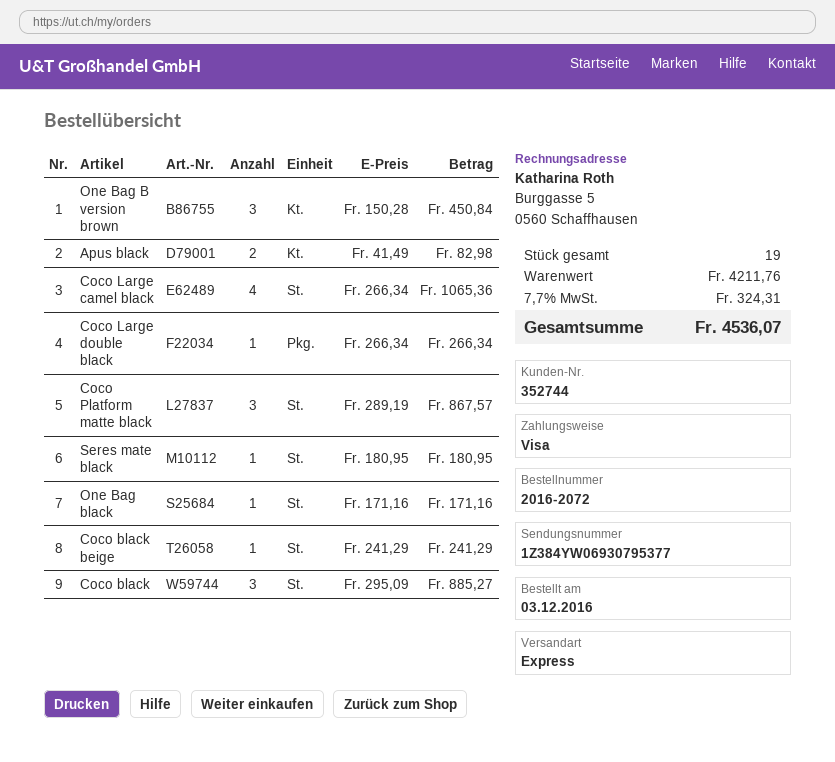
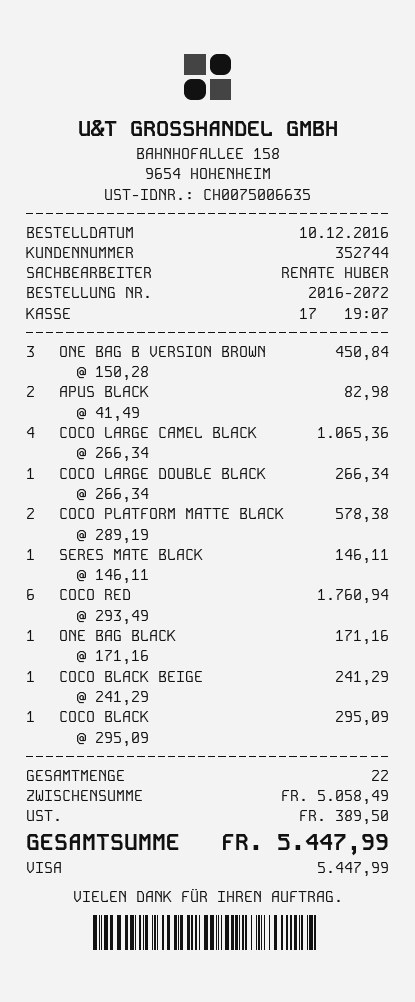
order date: 2016-12-03 -> 2016-12-10
Coco Platform matte black: 3 x 289.19 = 867.57 -> 2 x 289.19 = 578.38
Seres mate black: 1 x 180.95 = 180.95 -> 1 x 146.11 = 146.11
Coco black: 3 x 295.09 = 885.27 -> 1 x 295.09 = 295.09
COCO RED: none -> 6 x 293.49 = 1760.94
total quantity: 19 -> 22
subtotal: 4211.76 -> 5058.49
tax: 324.31 -> 389.50
total: 4536.07 -> 5447.99

